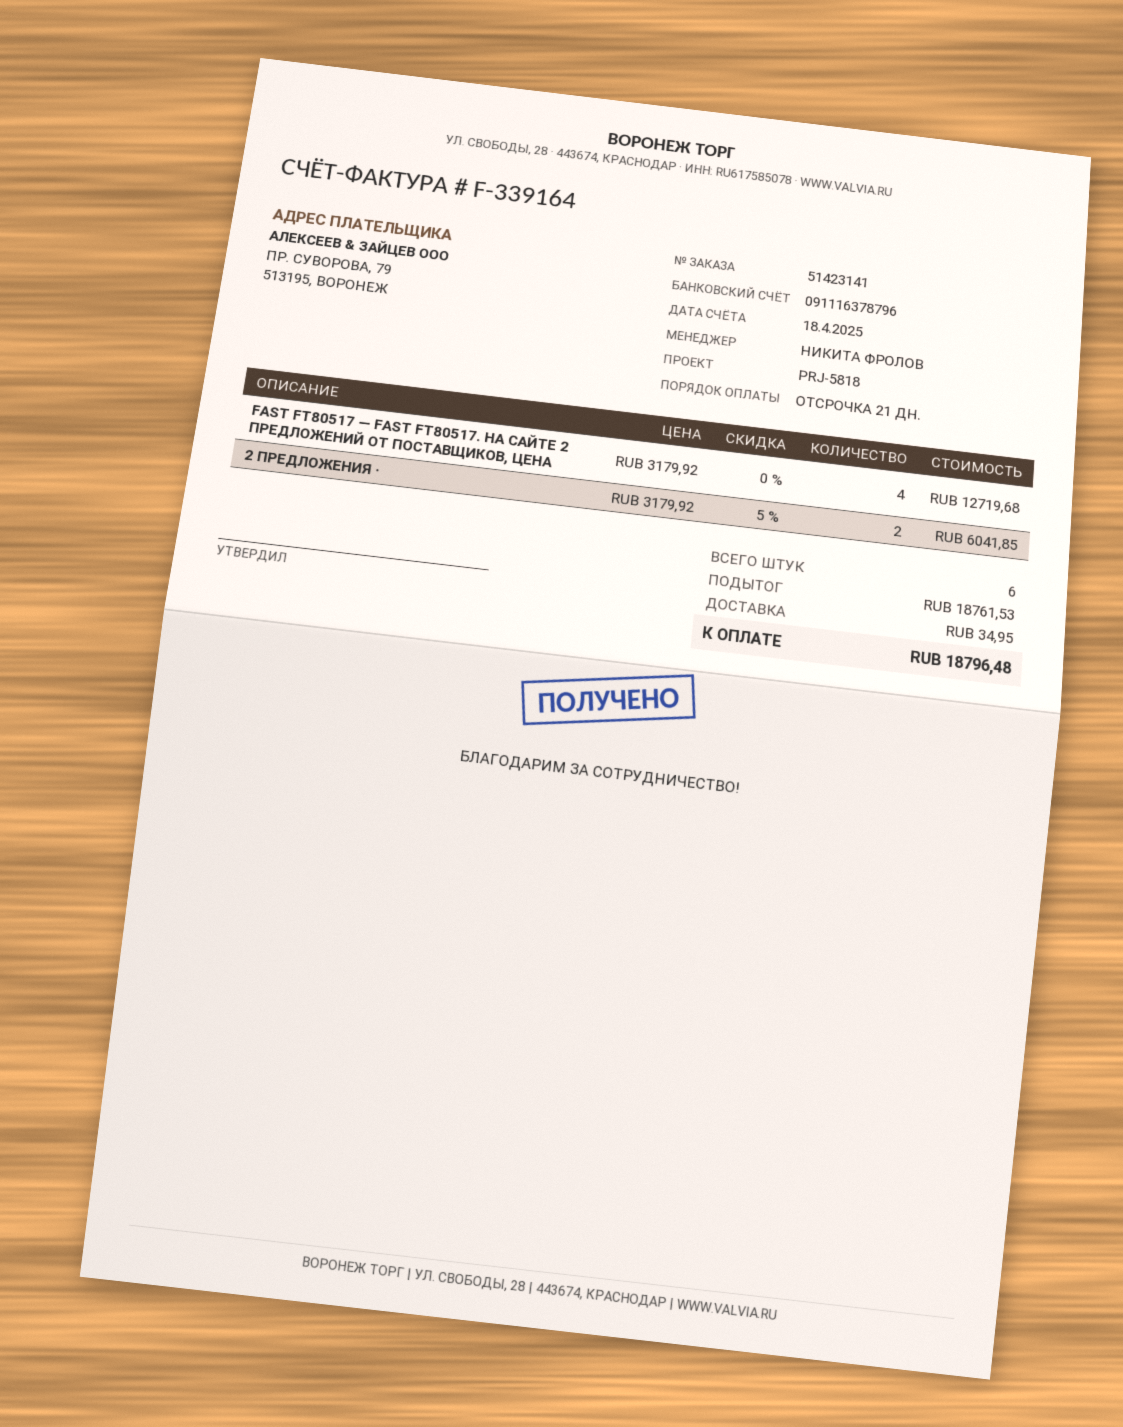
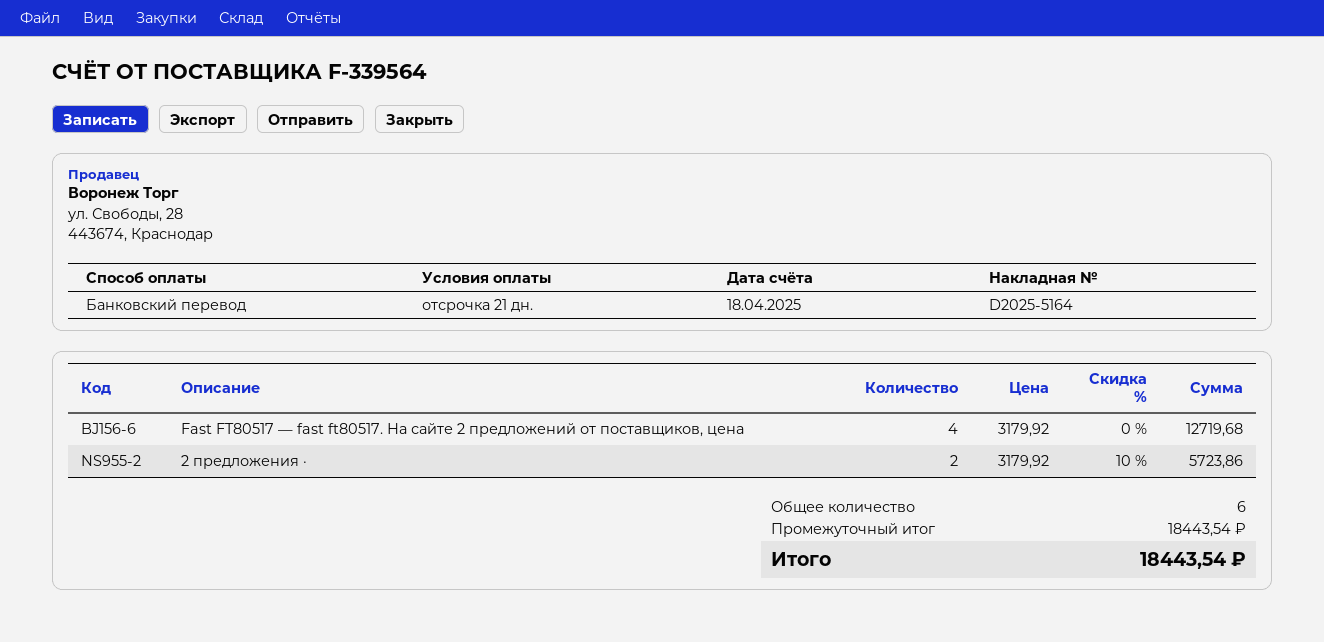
invoice number: F-339164 -> F-339564
2 ПРЕДЛОЖЕНИЯ ·: 2 x 3179.92 - 5% = 6041.85 -> 2 x 3179.92 - 10% = 5723.86
subtotal: 18761.53 -> 18443.54
shipping: 34.95 -> none
total: 18796.48 -> 18443.54

